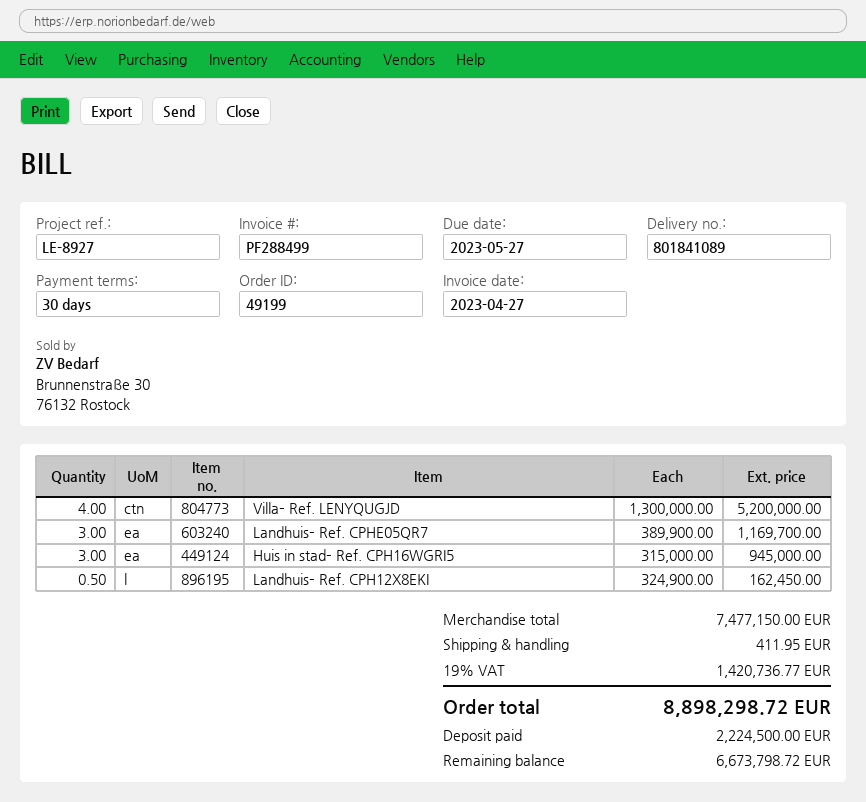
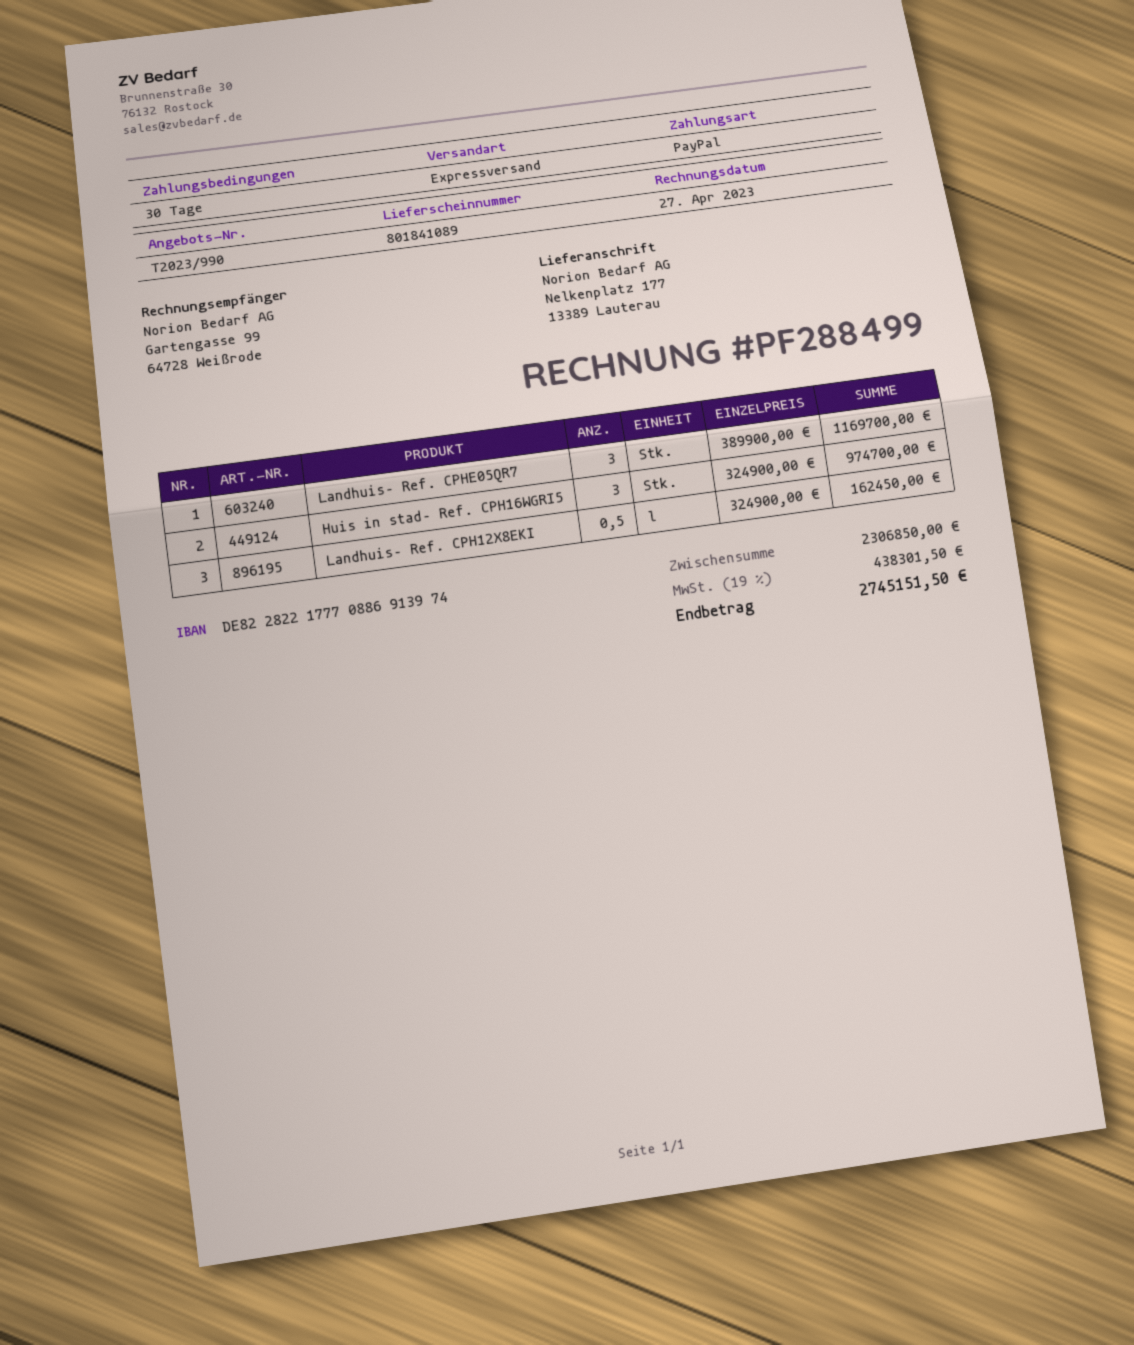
Villa– Ref. LENYQUGJD: 4 x 1300000.00 = 5200000.00 -> none
Huis in stad– Ref. CPH16WGRI5: 3 x 315000.00 = 945000.00 -> 3 x 324900.00 = 974700.00
subtotal: 7477150.00 -> 2306850.00
shipping: 411.95 -> none
tax: 19% = 1420736.77 -> 19% = 438301.50
total: 8898298.72 -> 2745151.50

